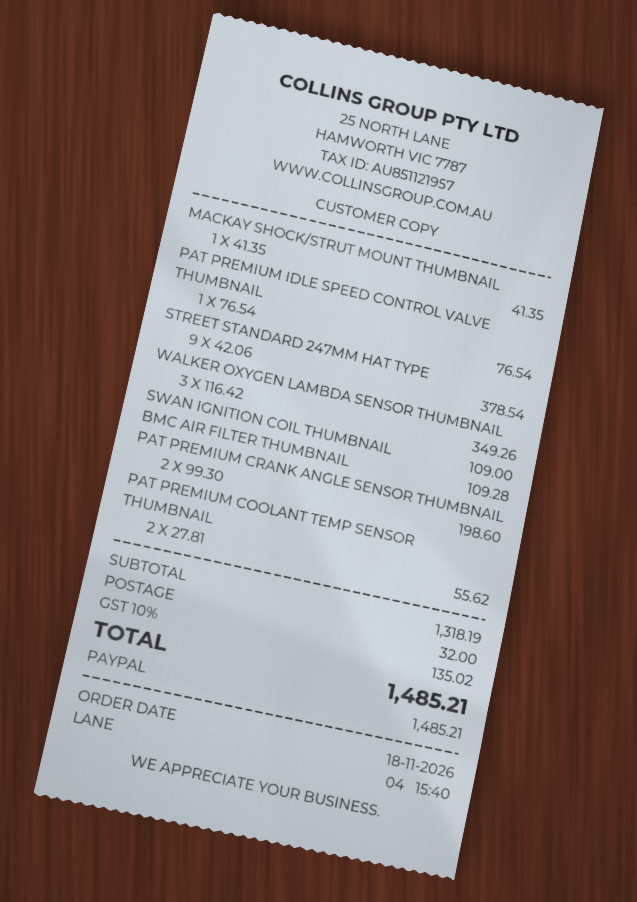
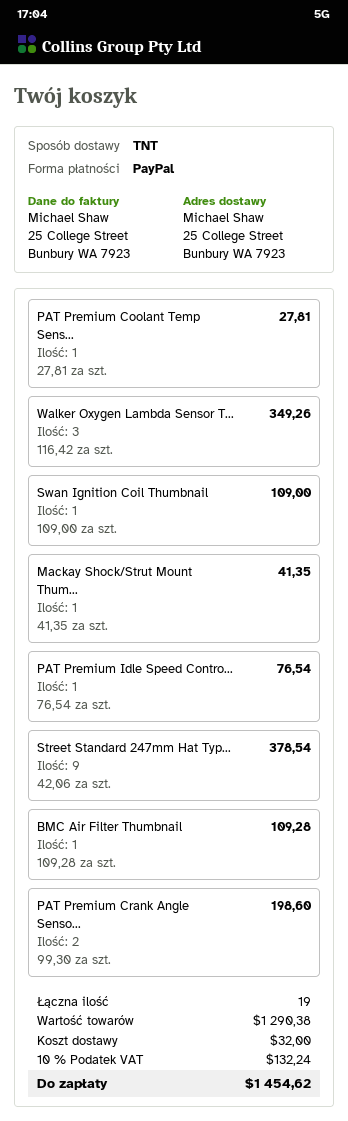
PAT PREMIUM COOLANT TEMP SENSOR THUMBNAIL: 2 x 27.81 = 55.62 -> 1 x 27.81 = 27.81
subtotal: 1318.19 -> 1290.38
tax: 10% = 135.02 -> 10% = 132.24
total: 1485.21 -> 1454.62

